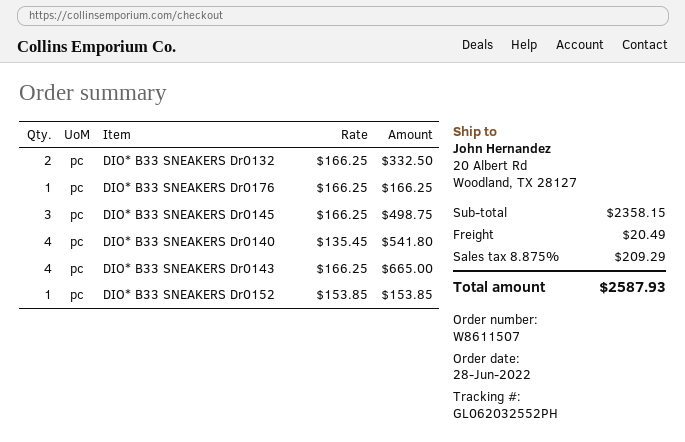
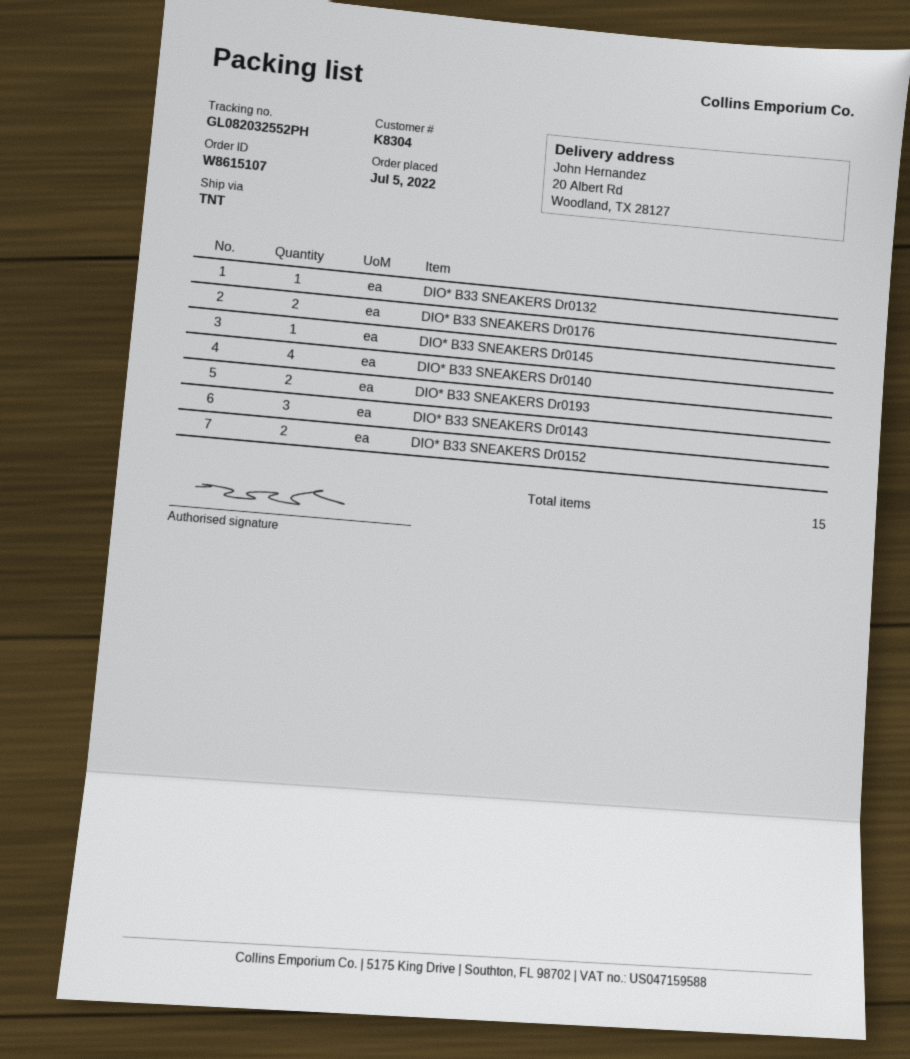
order number: W8611507 -> W8615107
order date: 2022-06-28 -> 2022-07-05
tracking number: GL062032552PH -> GL082032552PH
DIO* B33 SNEAKERS Dr0132: 2 -> 1
DIO* B33 SNEAKERS Dr0176: 1 -> 2
DIO* B33 SNEAKERS Dr0145: 3 -> 1
DIO* B33 SNEAKERS Dr0143: 4 -> 3
DIO* B33 SNEAKERS Dr0152: 1 -> 2
DIO* B33 SNEAKERS Dr0193: none -> 2

